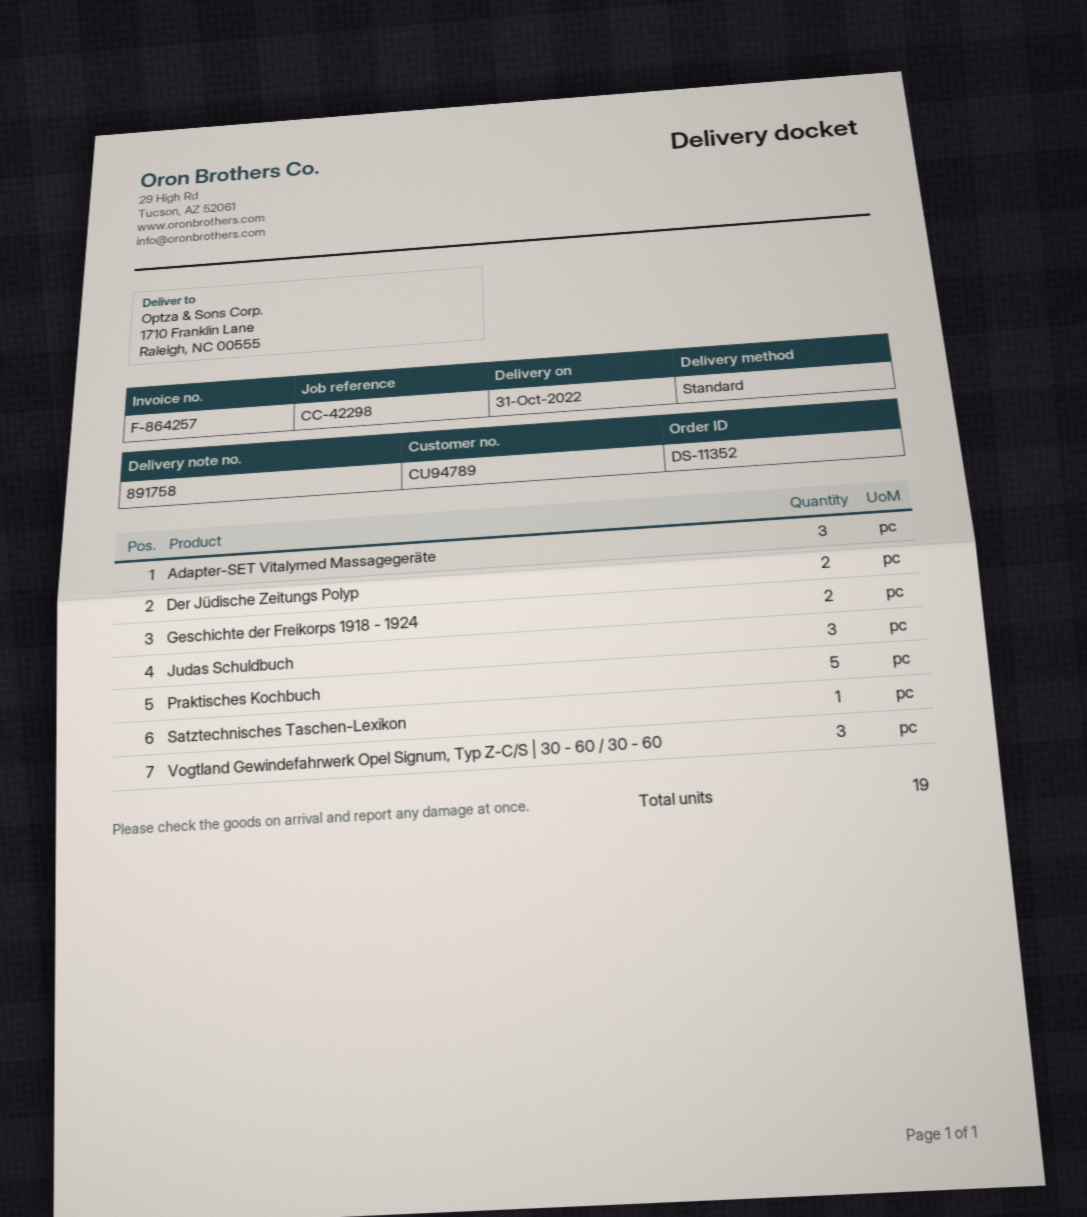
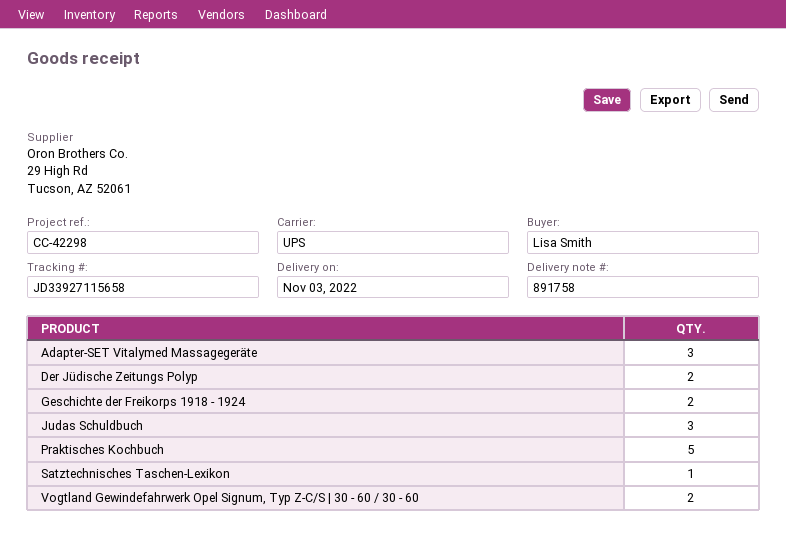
delivery date: 2022-10-31 -> 2022-11-03
shipping method: standard -> UPS
Vogtland Gewindefahrwerk Opel Signum, Typ Z-C/S | 30 - 60 / 30 - 60: 3 -> 2

